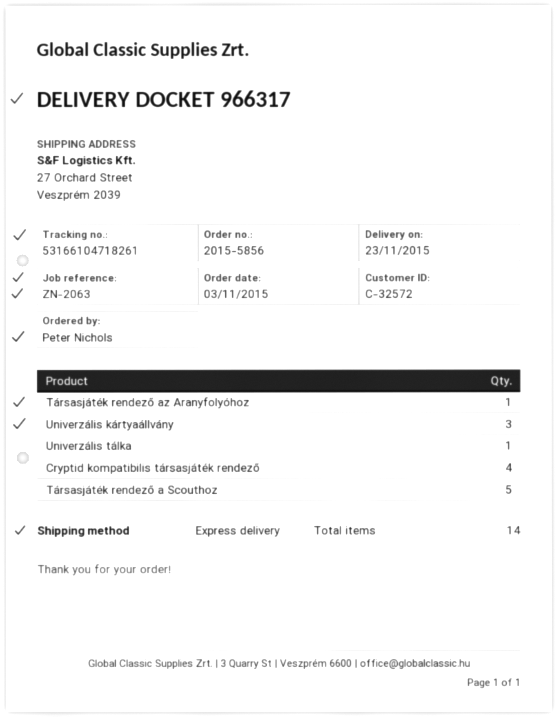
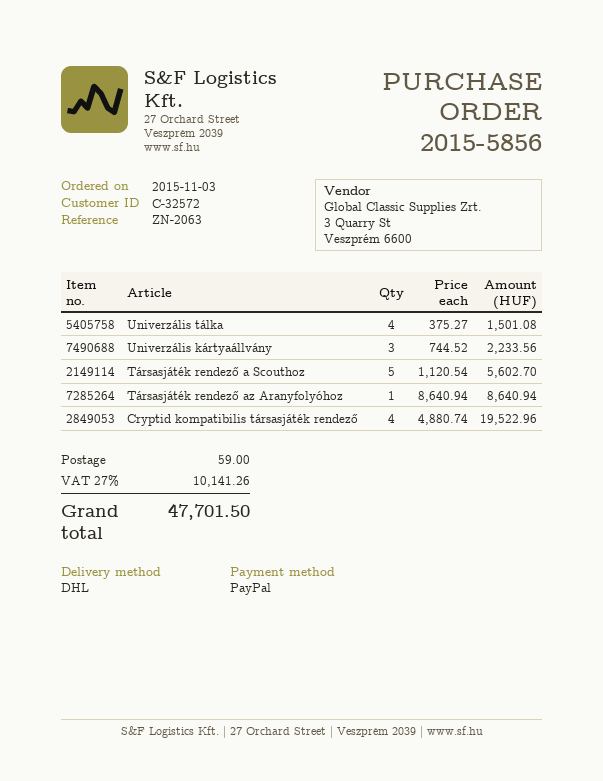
shipping method: express -> DHL
Univerzális tálka: 1 -> 4

